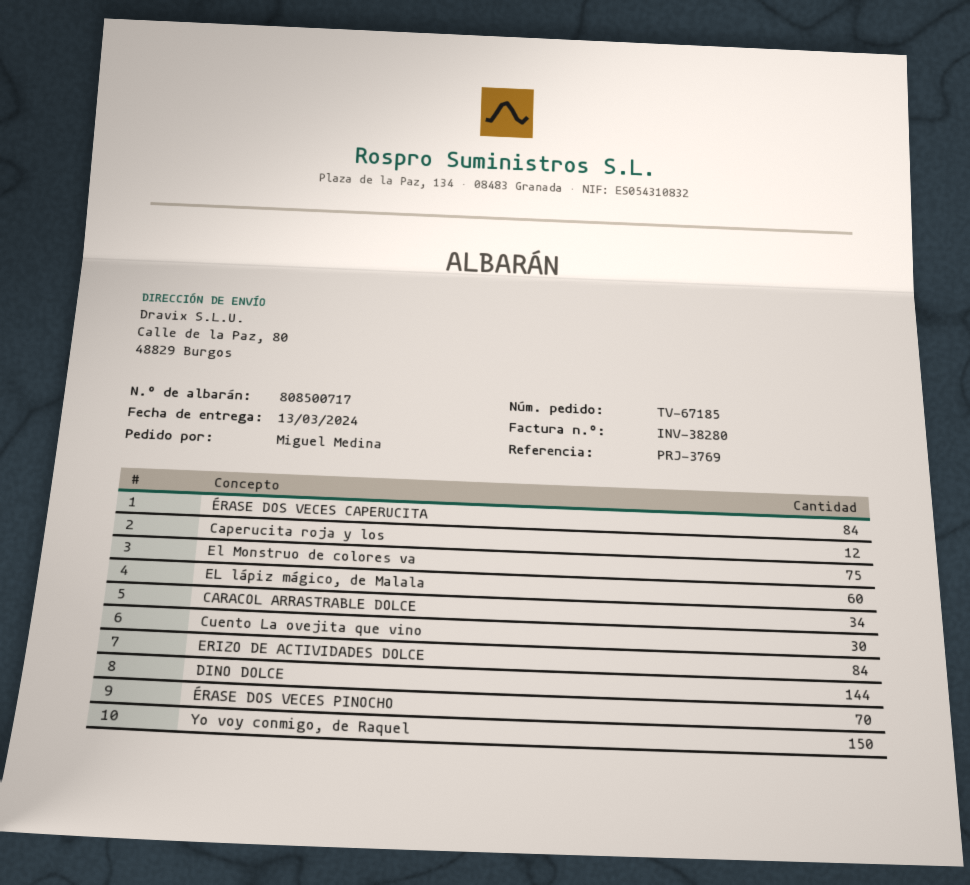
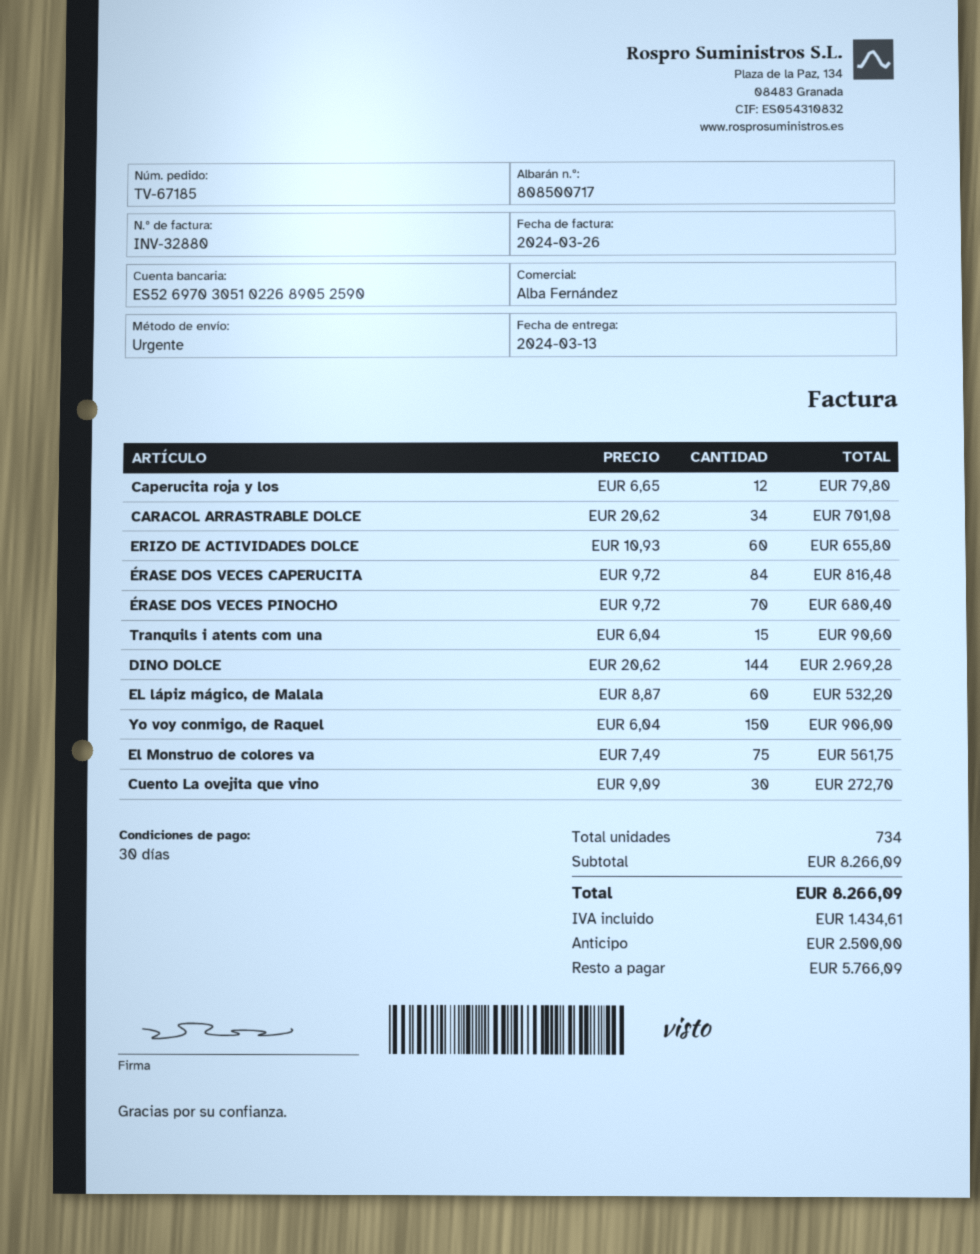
invoice number: INV-38280 -> INV-32880
ERIZO DE ACTIVIDADES DOLCE: 84 -> 60
Tranquils i atents com una: none -> 15

